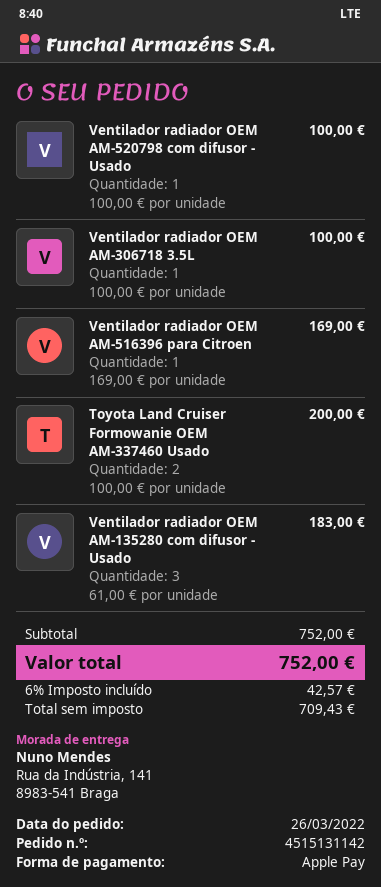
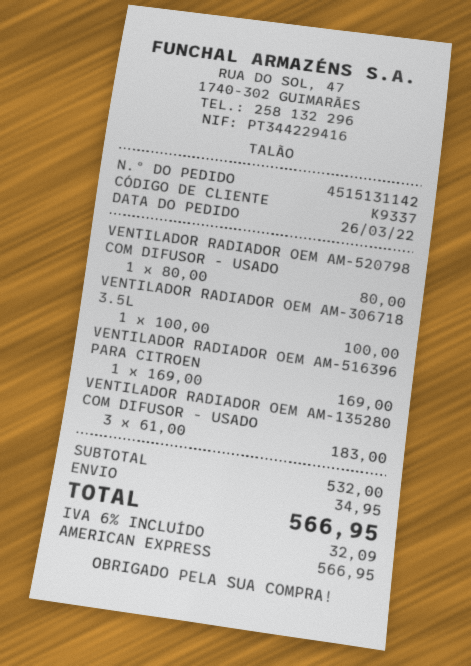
payment method: Apple Pay -> American Express
Ventilador radiador OEM AM-520798 com difusor - Usado: 1 x 100.00 = 100.00 -> 1 x 80.00 = 80.00
Toyota Land Cruiser Formowanie OEM AM-337460 Usado: 2 x 100.00 = 200.00 -> none
subtotal: 752.00 -> 532.00
shipping: none -> 34.95
tax: 6% = 42.57 -> 6% = 32.09
total: 752.00 -> 566.95

